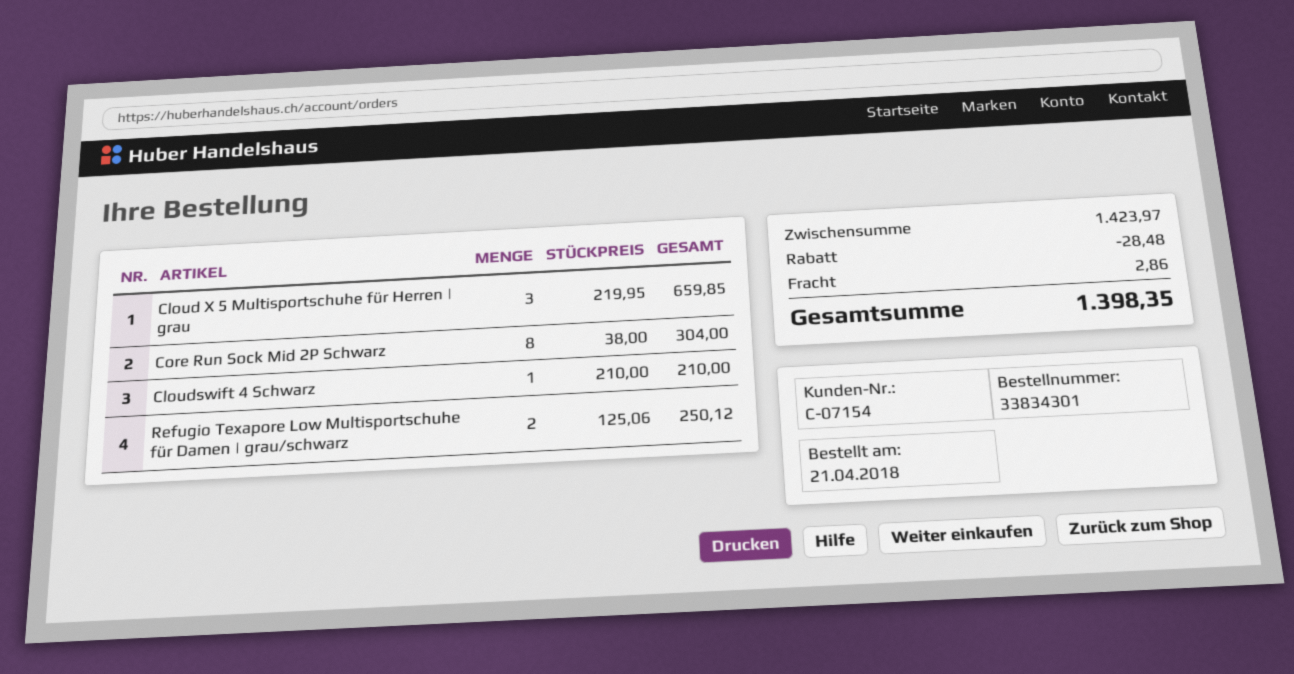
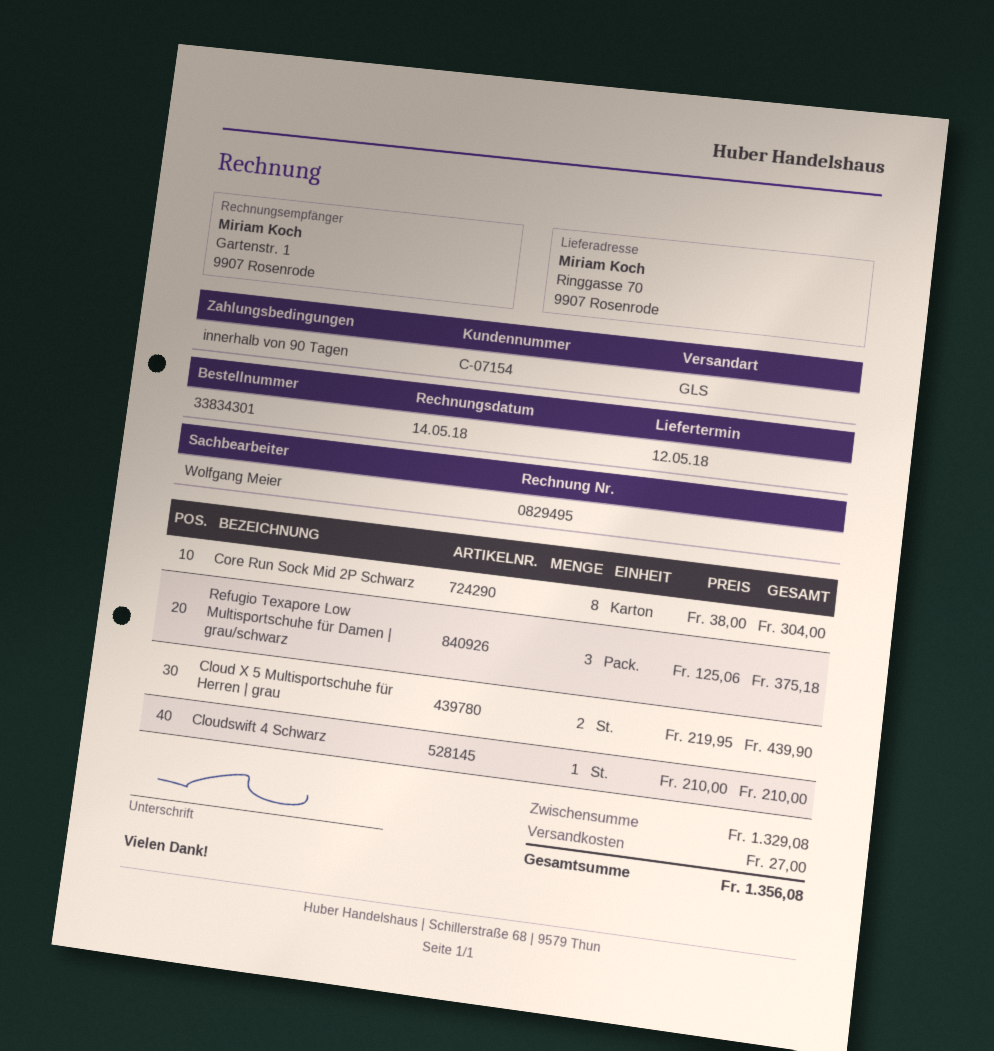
Cloud X 5 Multisportschuhe für Herren | grau: 3 x 219.95 = 659.85 -> 2 x 219.95 = 439.90
Refugio Texapore Low Multisportschuhe für Damen | grau/schwarz: 2 x 125.06 = 250.12 -> 3 x 125.06 = 375.18
subtotal: 1423.97 -> 1329.08
discount: 28.48 -> none
shipping: 2.86 -> 27.00
total: 1398.35 -> 1356.08

